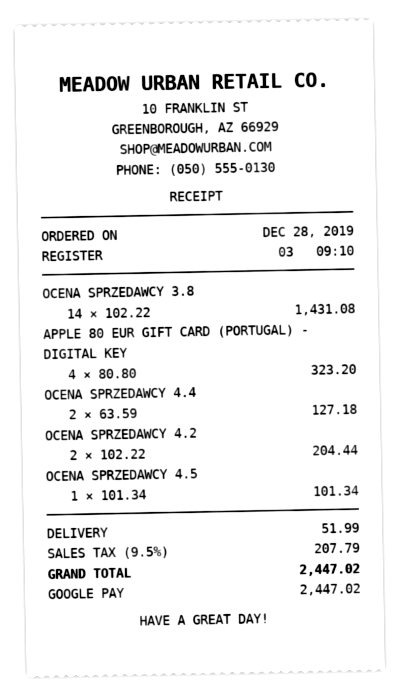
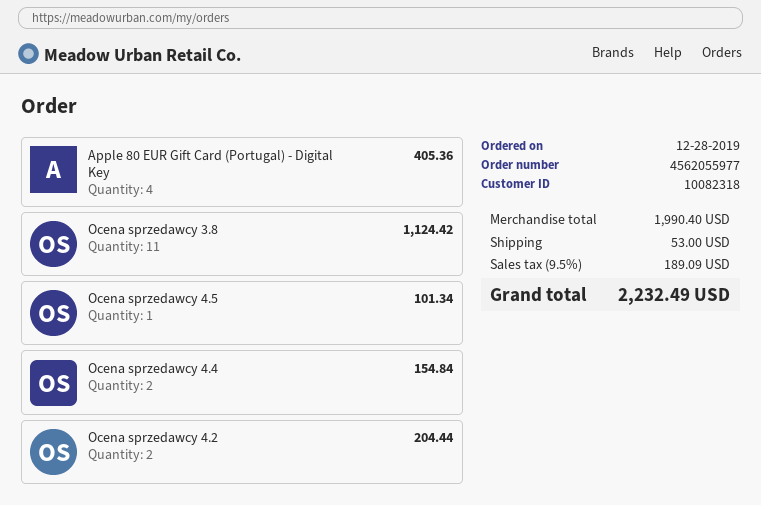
OCENA SPRZEDAWCY 3.8: 14 for 1431.08 -> 11 for 1124.42
APPLE 80 EUR GIFT CARD (PORTUGAL) - DIGITAL KEY: 4 for 323.20 -> 4 for 405.36
OCENA SPRZEDAWCY 4.4: 2 for 127.18 -> 2 for 154.84
shipping: 51.99 -> 53.00
tax: 9.5% = 207.79 -> 9.5% = 189.09
total: 2447.02 -> 2232.49

